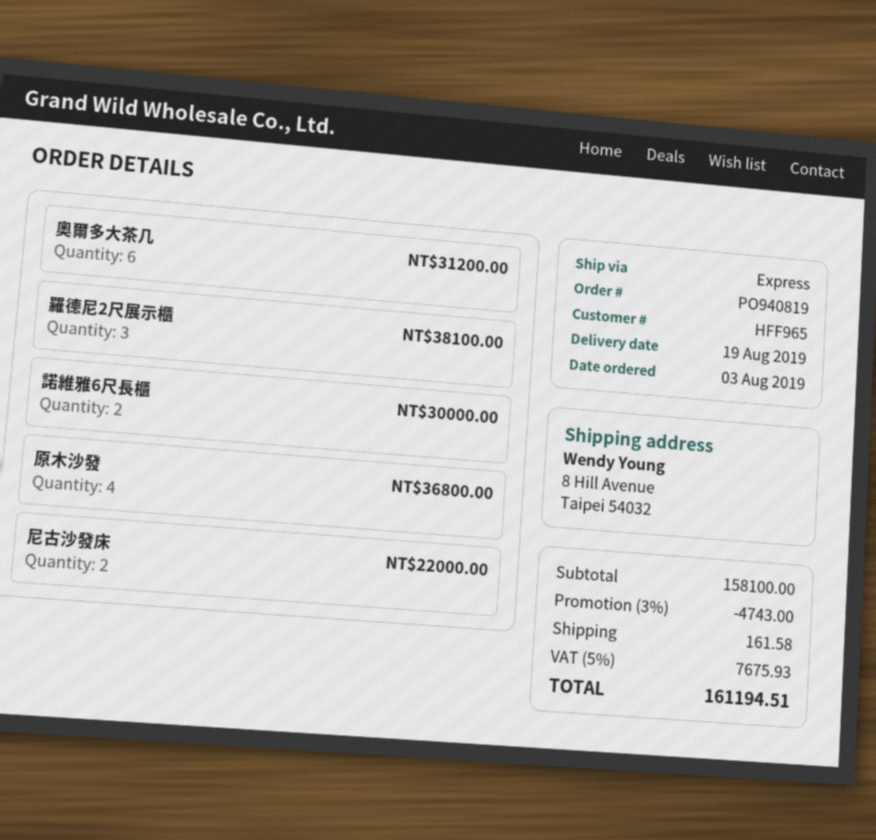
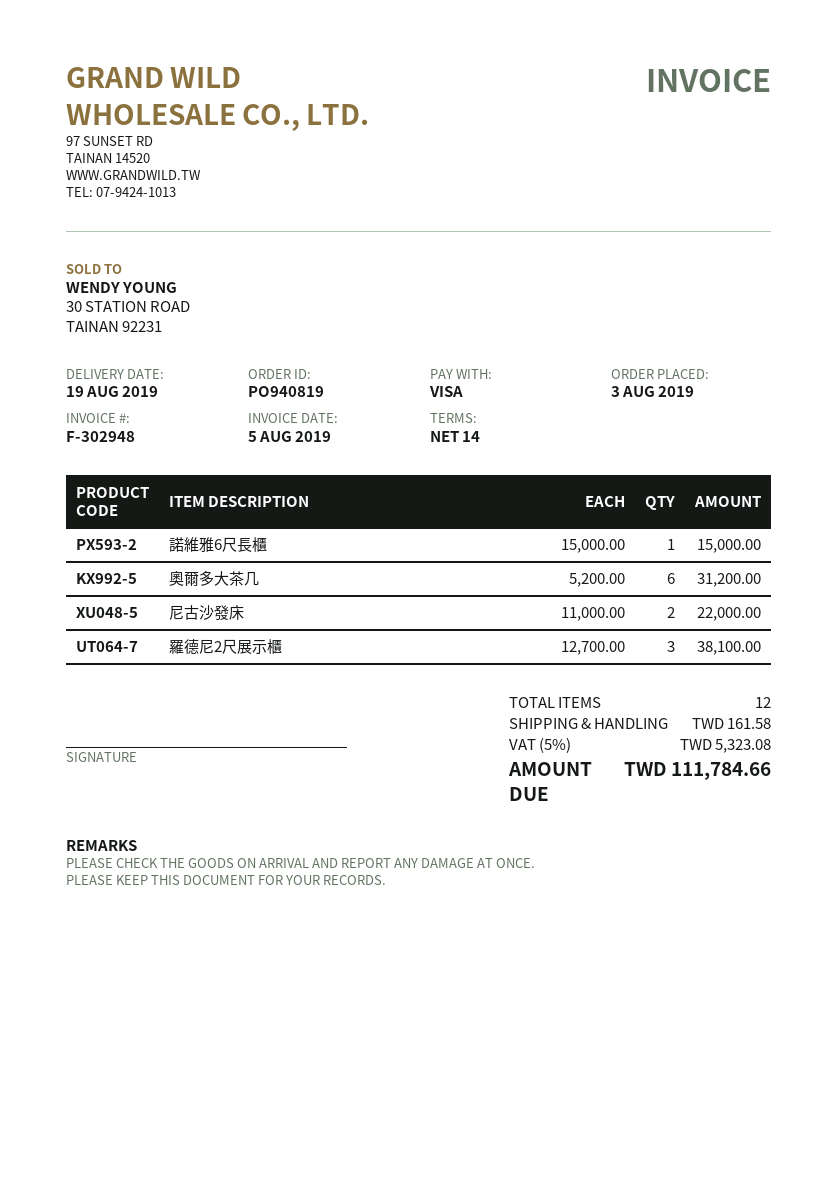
諾維雅6尺長櫃: 2 for 30000.00 -> 1 for 15000.00
原木沙發: 4 for 36800.00 -> none
discount: 3% = 4743.00 -> none
tax: 5% = 7675.93 -> 5% = 5323.08
total: 161194.51 -> 111784.66

